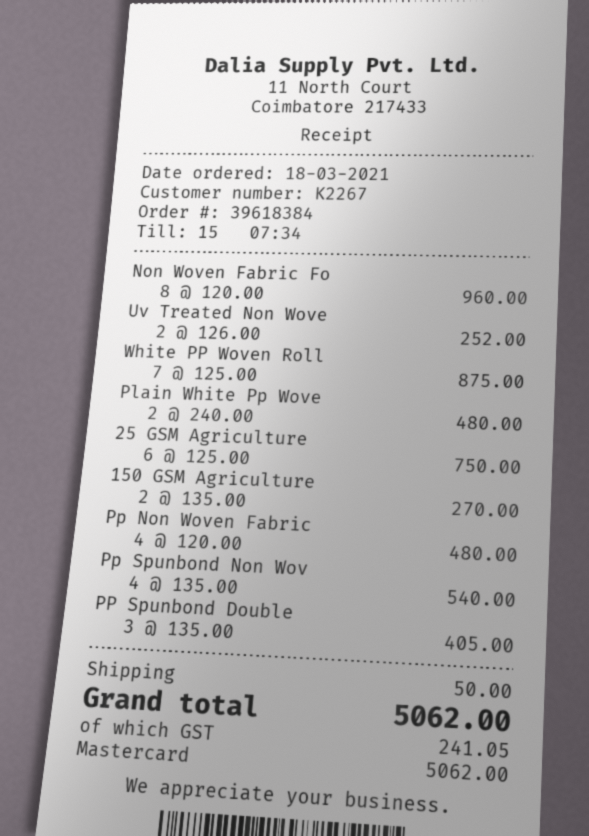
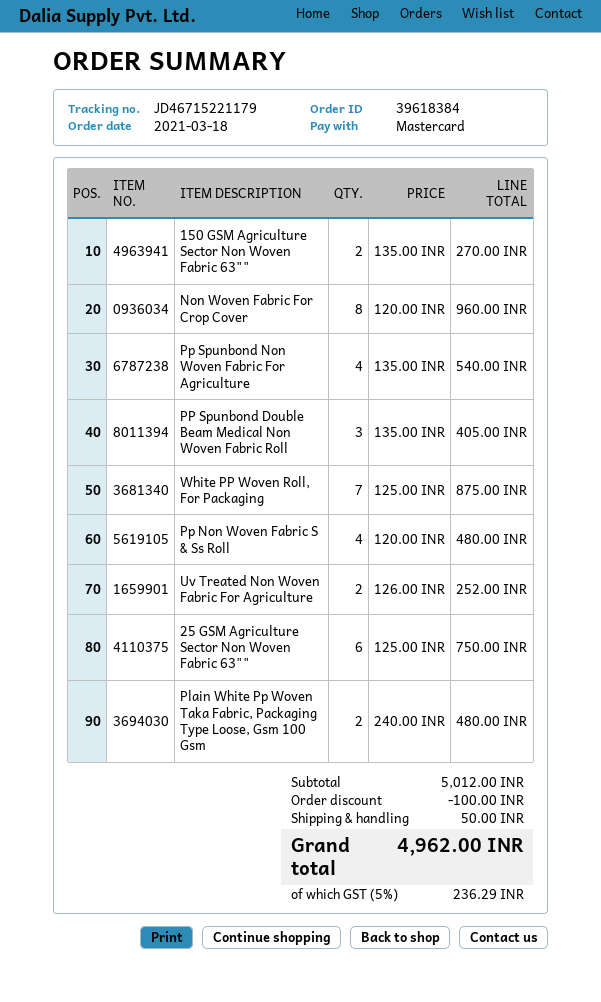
discount: none -> 100.00
tax: 241.05 -> 236.29
total: 5062.00 -> 4962.00

